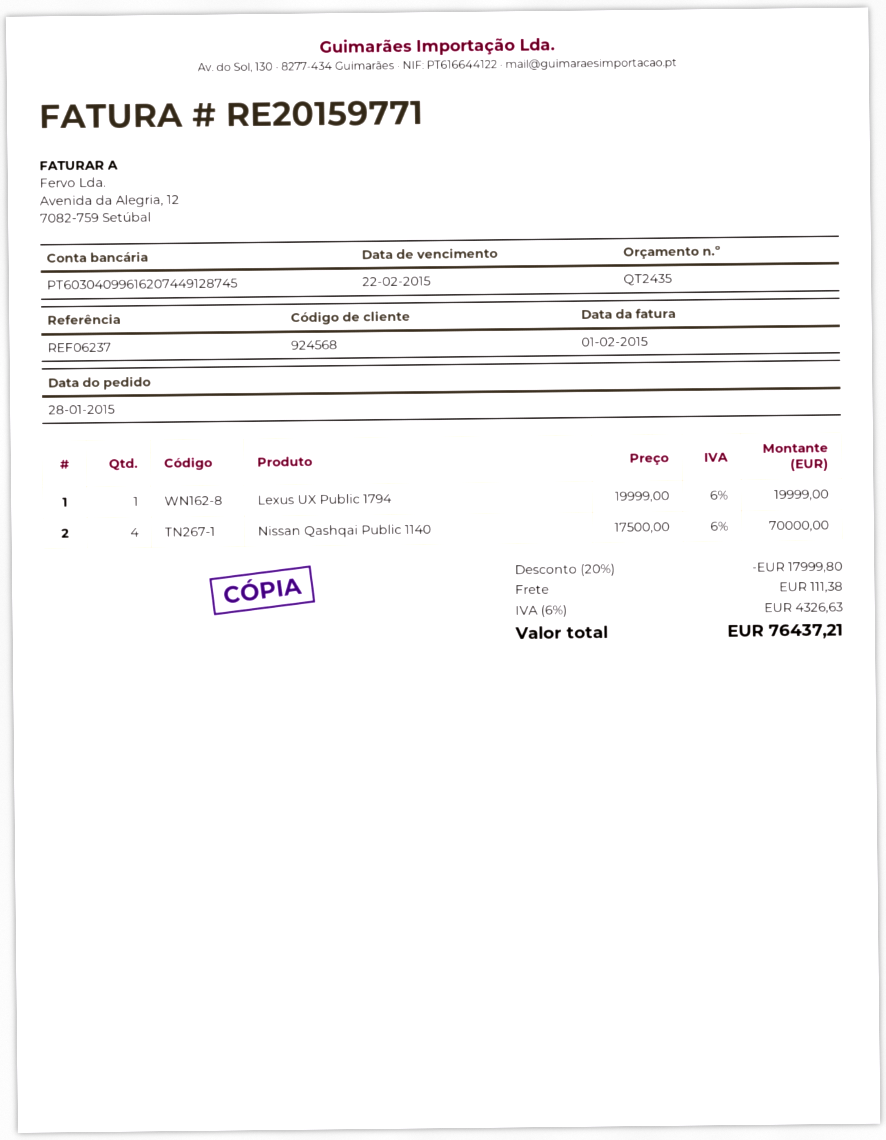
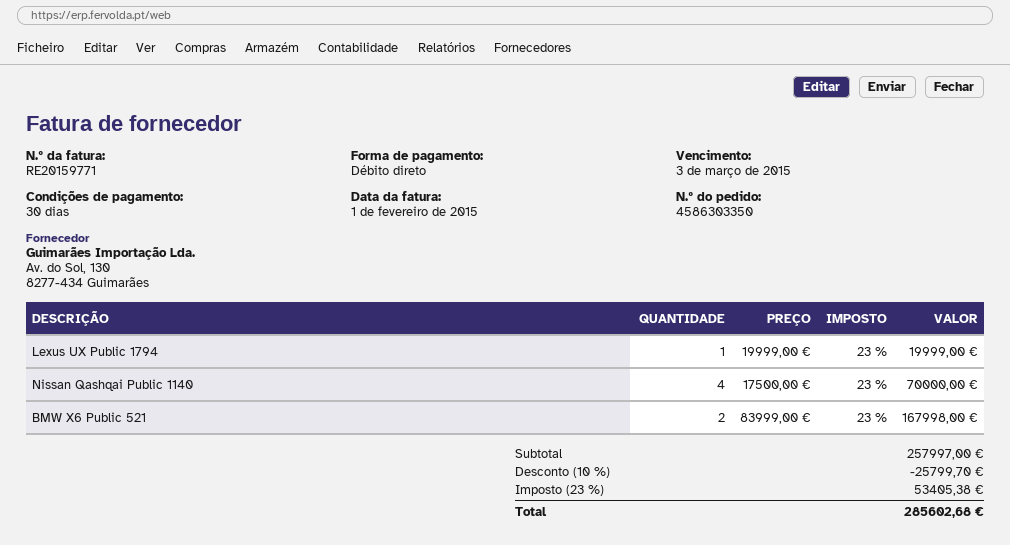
due date: 2015-02-22 -> 2015-03-03
BMW X6 Public 521: none -> 2 x 83999.00 = 167998.00
discount: 20% = 17999.80 -> 10% = 25799.70
shipping: 111.38 -> none
tax: 6% = 4326.63 -> 23% = 53405.38
total: 76437.21 -> 285602.68

